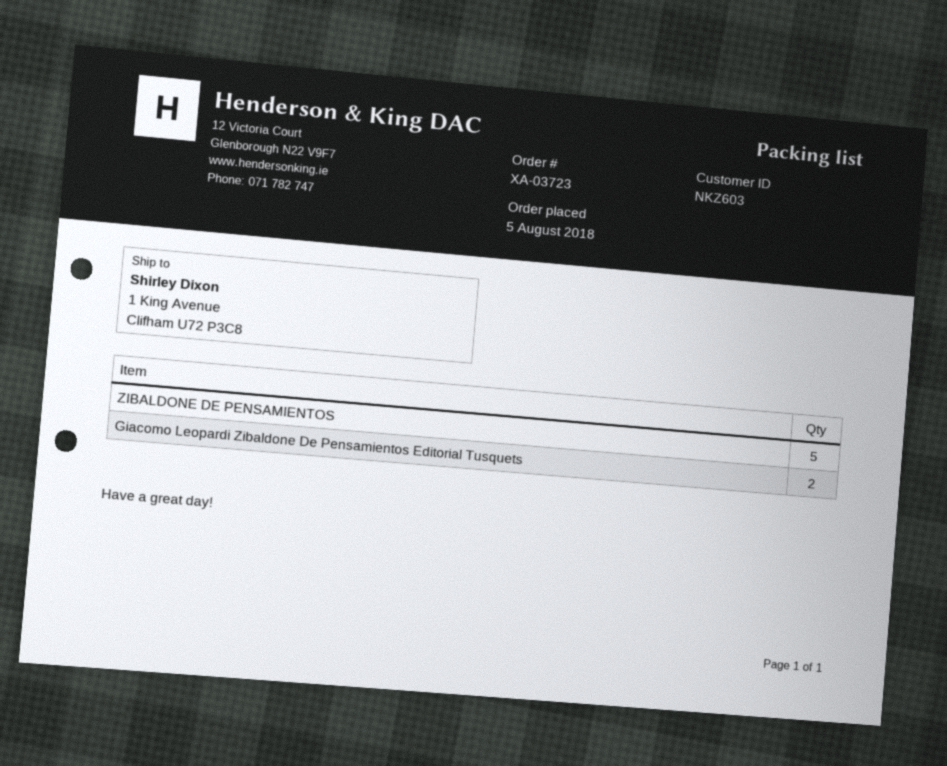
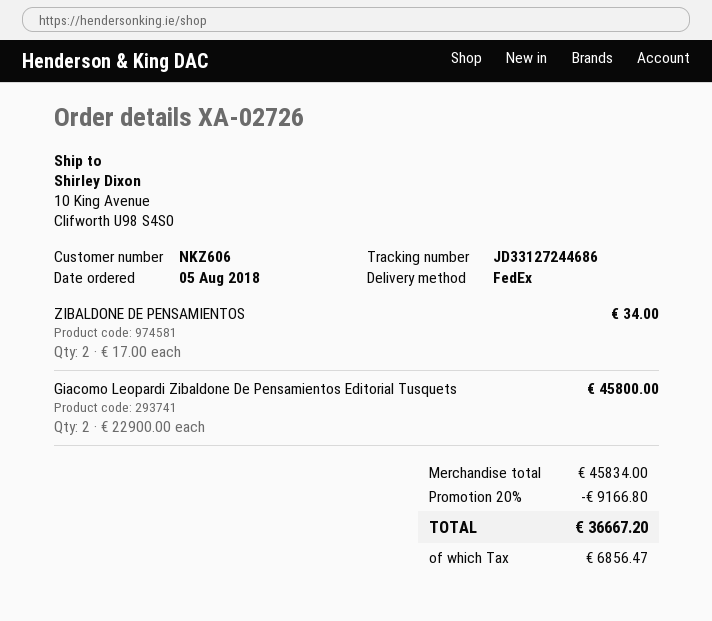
order number: XA-03723 -> XA-02726
customer number: NKZ603 -> NKZ606
ship to: 1 King Avenue, Clifham U72 P3C8 -> 10 King Avenue, Clifworth U98 S4S0
ZIBALDONE DE PENSAMIENTOS: 5 -> 2

